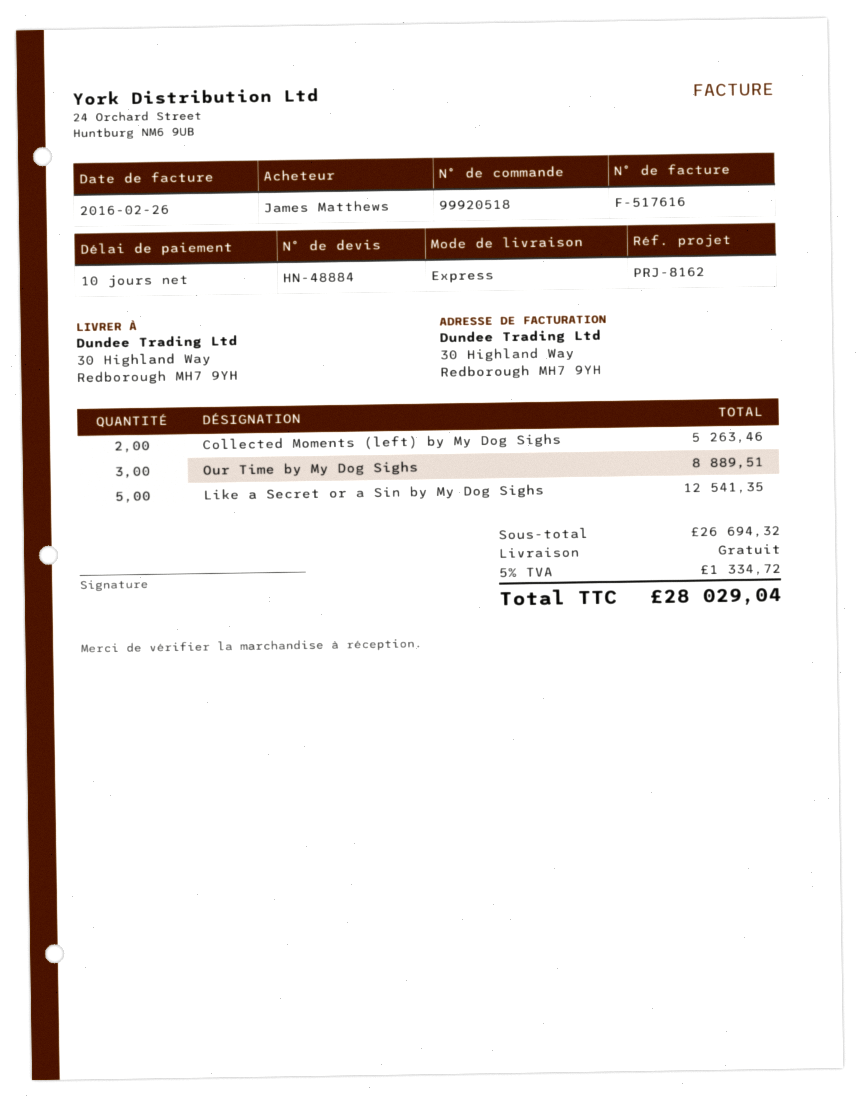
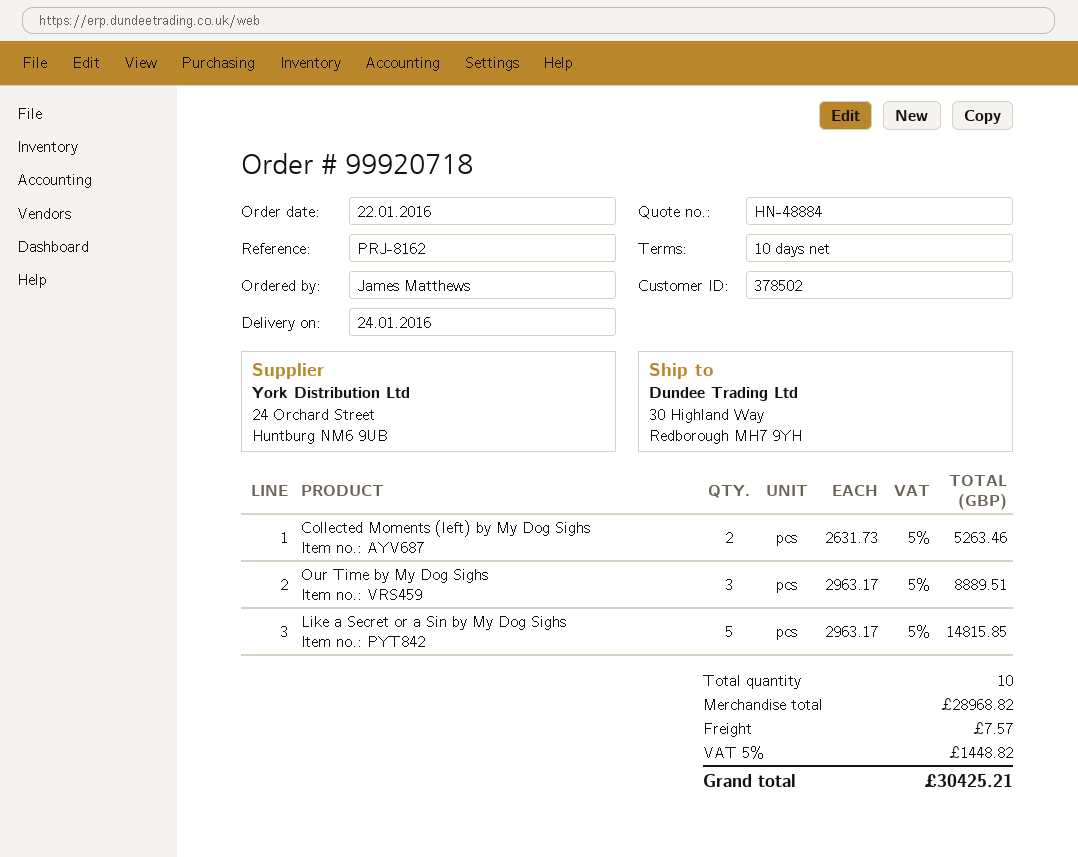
order number: 99920518 -> 99920718
Like a Secret or a Sin by My Dog Sighs: 5 for 12541.35 -> 5 for 14815.85
subtotal: 26694.32 -> 28968.82
shipping: 0.00 -> 7.57
tax: 5% = 1334.72 -> 5% = 1448.82
total: 28029.04 -> 30425.21

